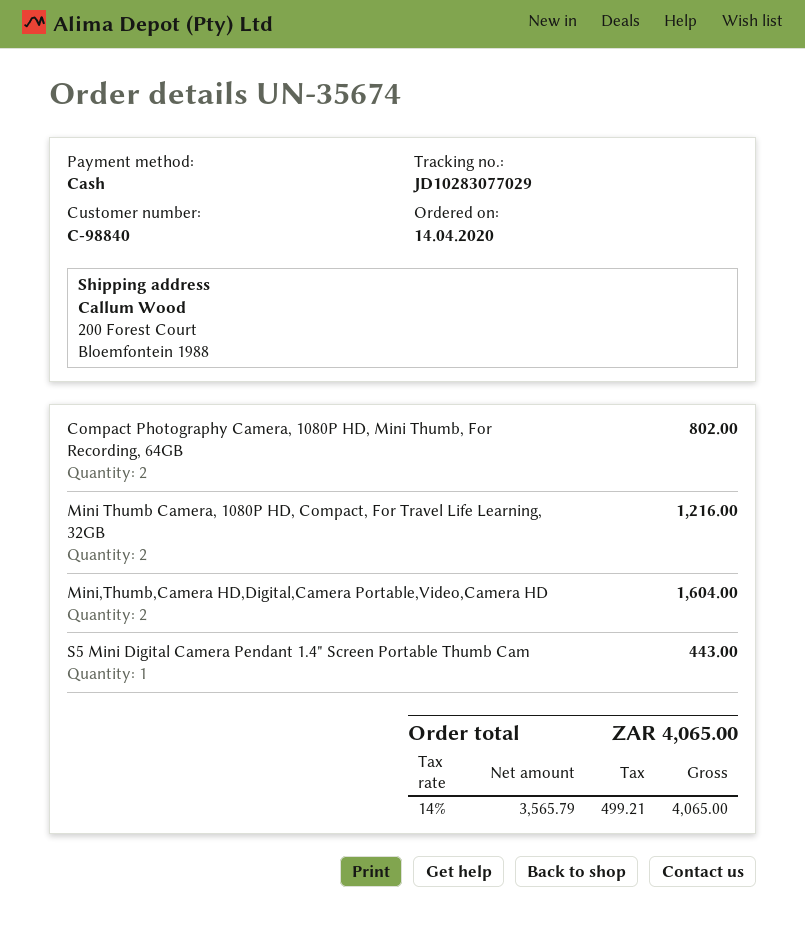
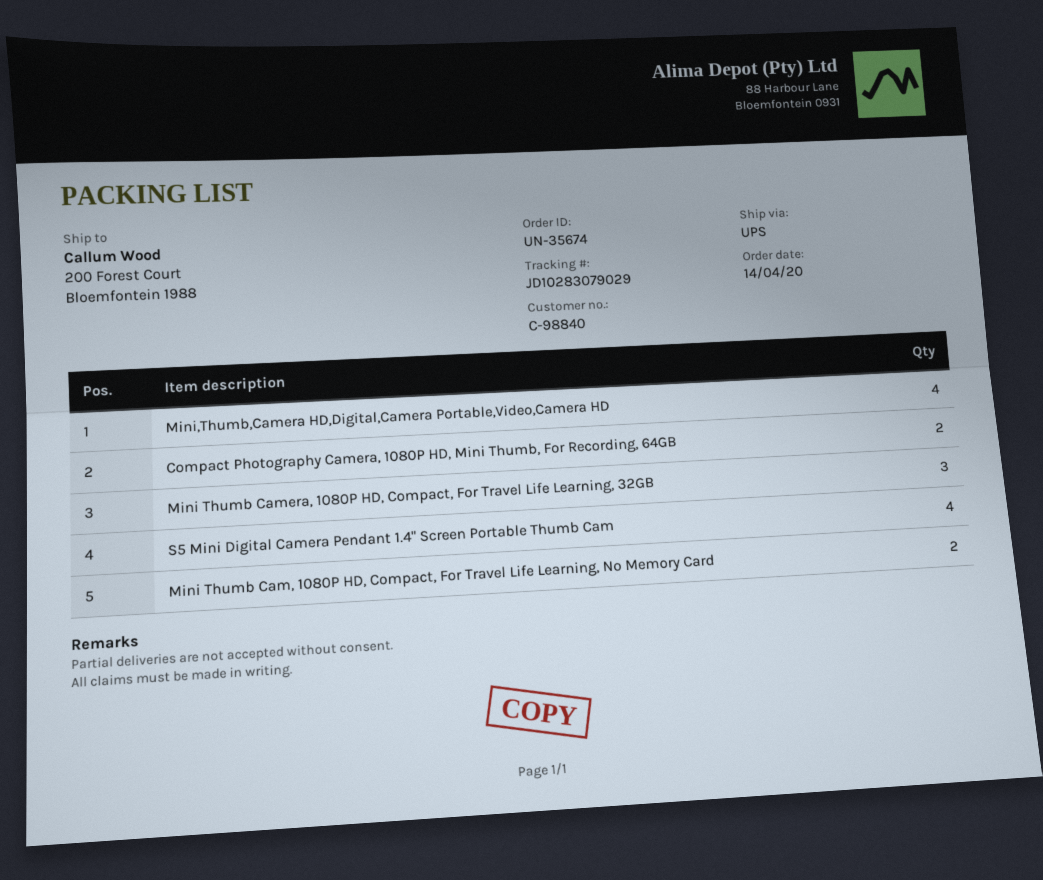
tracking number: JD10283077029 -> JD10283079029
Mini Thumb Camera, 1080P HD, Compact, For Travel Life Learning, 32GB: 2 -> 3
Mini,Thumb,Camera HD,Digital,Camera Portable,Video,Camera HD: 2 -> 4
S5 Mini Digital Camera Pendant 1.4" Screen Portable Thumb Cam: 1 -> 4
Mini Thumb Cam, 1080P HD, Compact, For Travel Life Learning, No Memory Card: none -> 2

